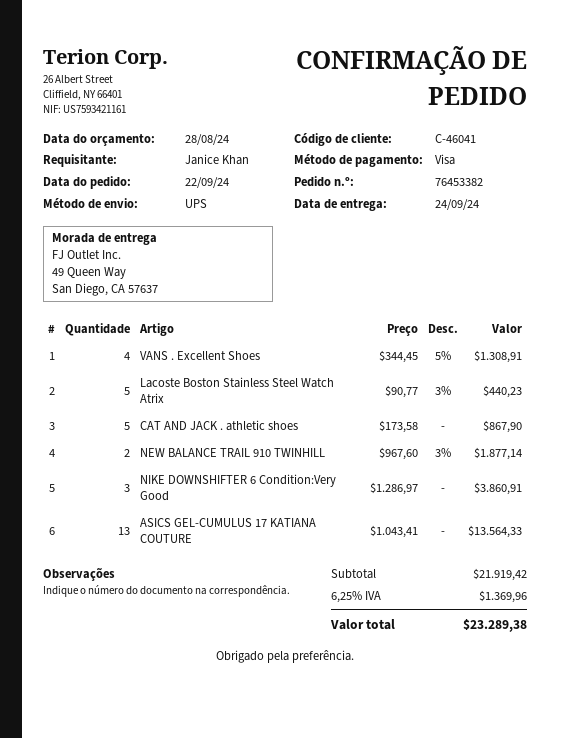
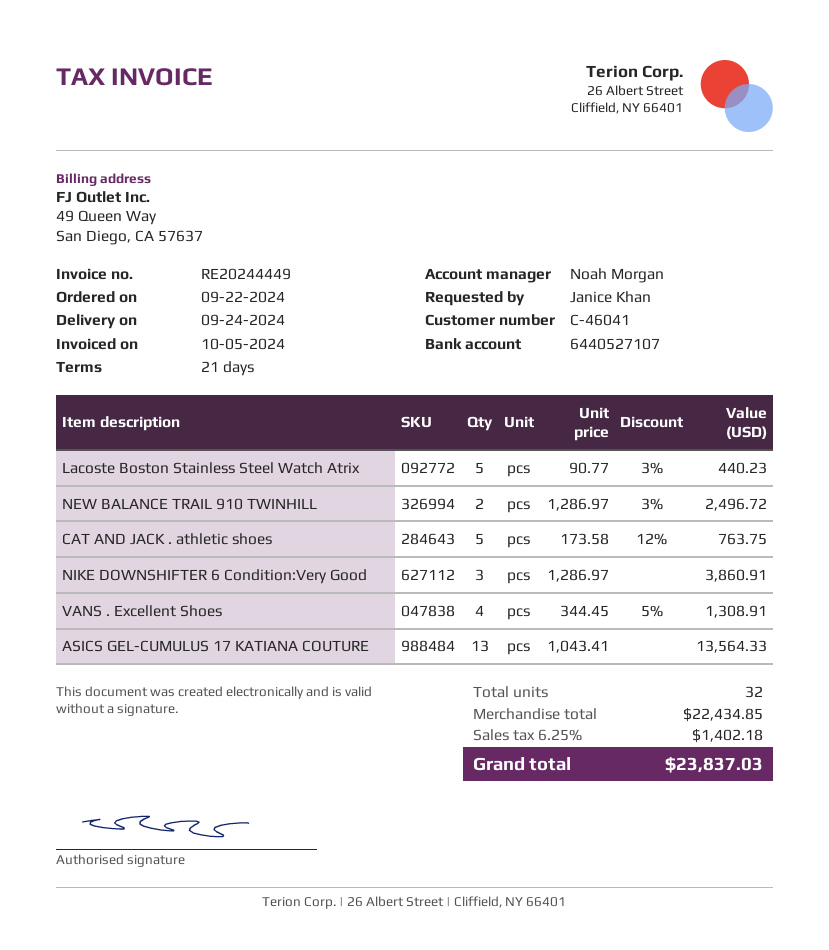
CAT AND JACK . athletic shoes: 5 x 173.58 = 867.90 -> 5 x 173.58 - 12% = 763.75
NEW BALANCE TRAIL 910 TWINHILL: 2 x 967.60 - 3% = 1877.14 -> 2 x 1286.97 - 3% = 2496.72
subtotal: 21919.42 -> 22434.85
tax: 6.25% = 1369.96 -> 6.25% = 1402.18
total: 23289.38 -> 23837.03

